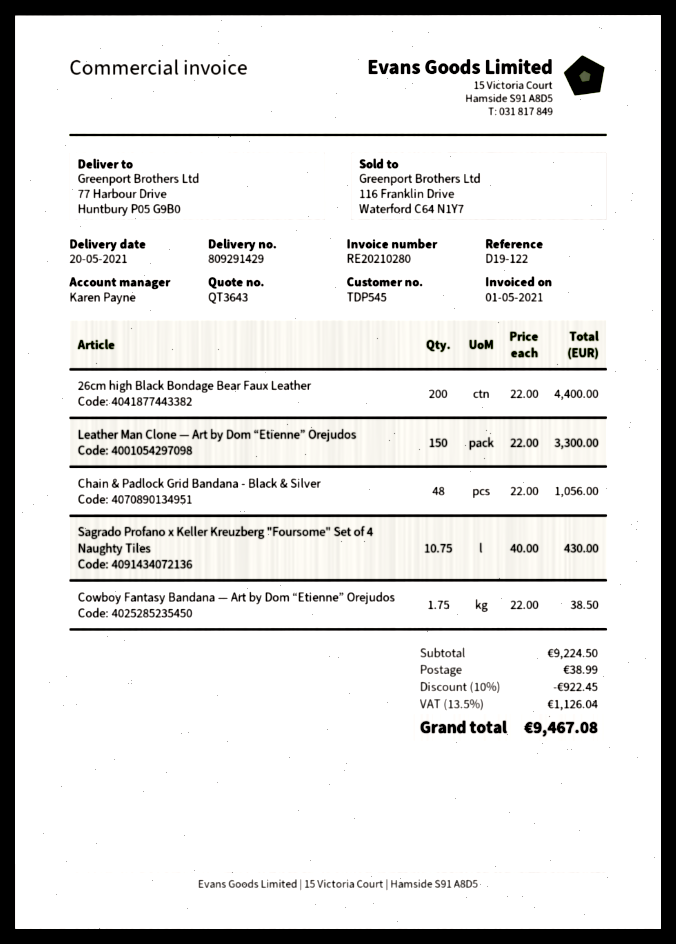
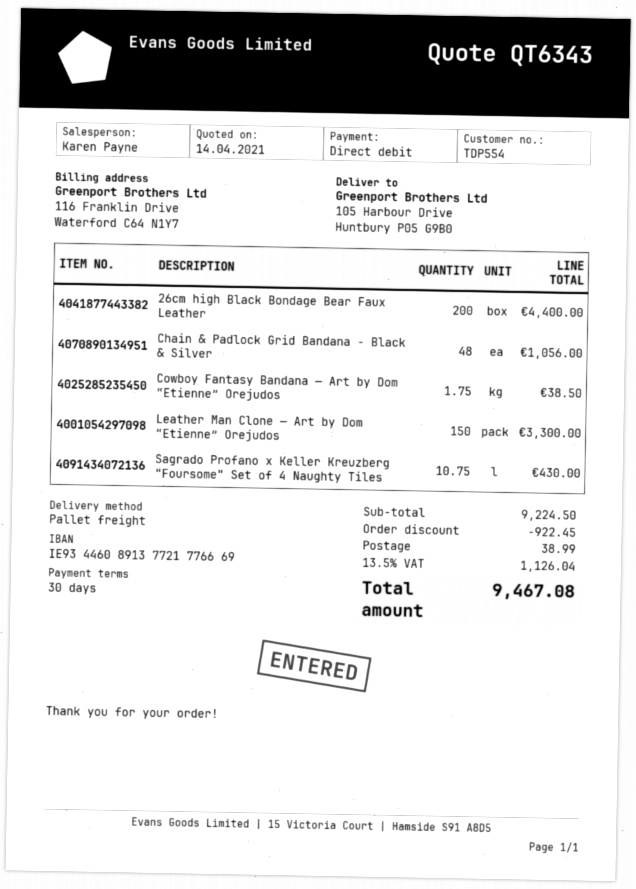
quote number: QT3643 -> QT6343
customer number: TDP545 -> TDP554
ship to: 77 Harbour Drive, Huntbury P05 G9B0 -> 105 Harbour Drive, Huntbury P05 G9B0

